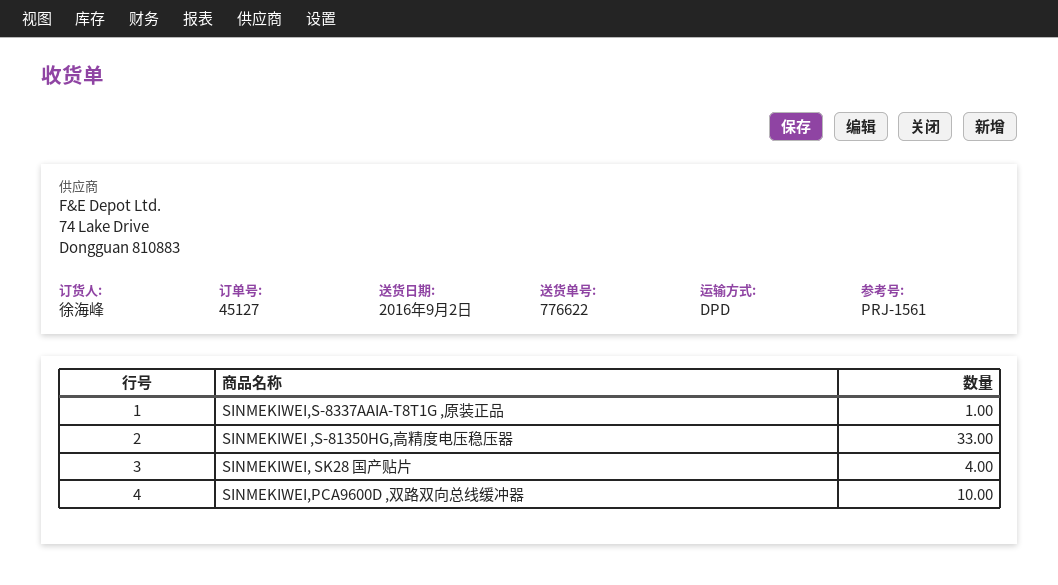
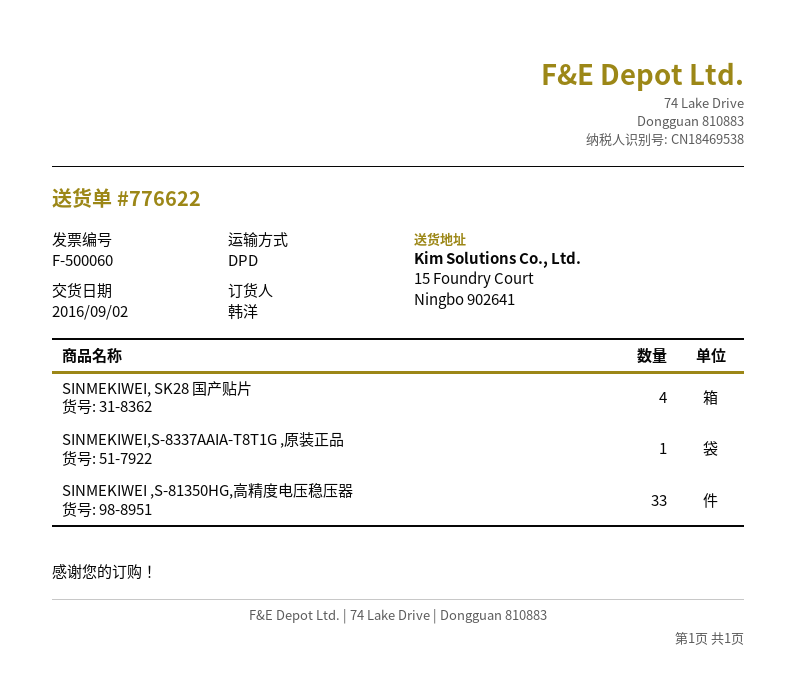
ordered by: 徐海峰 -> 韩洋
SINMEKIWEI,PCA9600D ,双路双向总线缓冲器: 10 -> none

